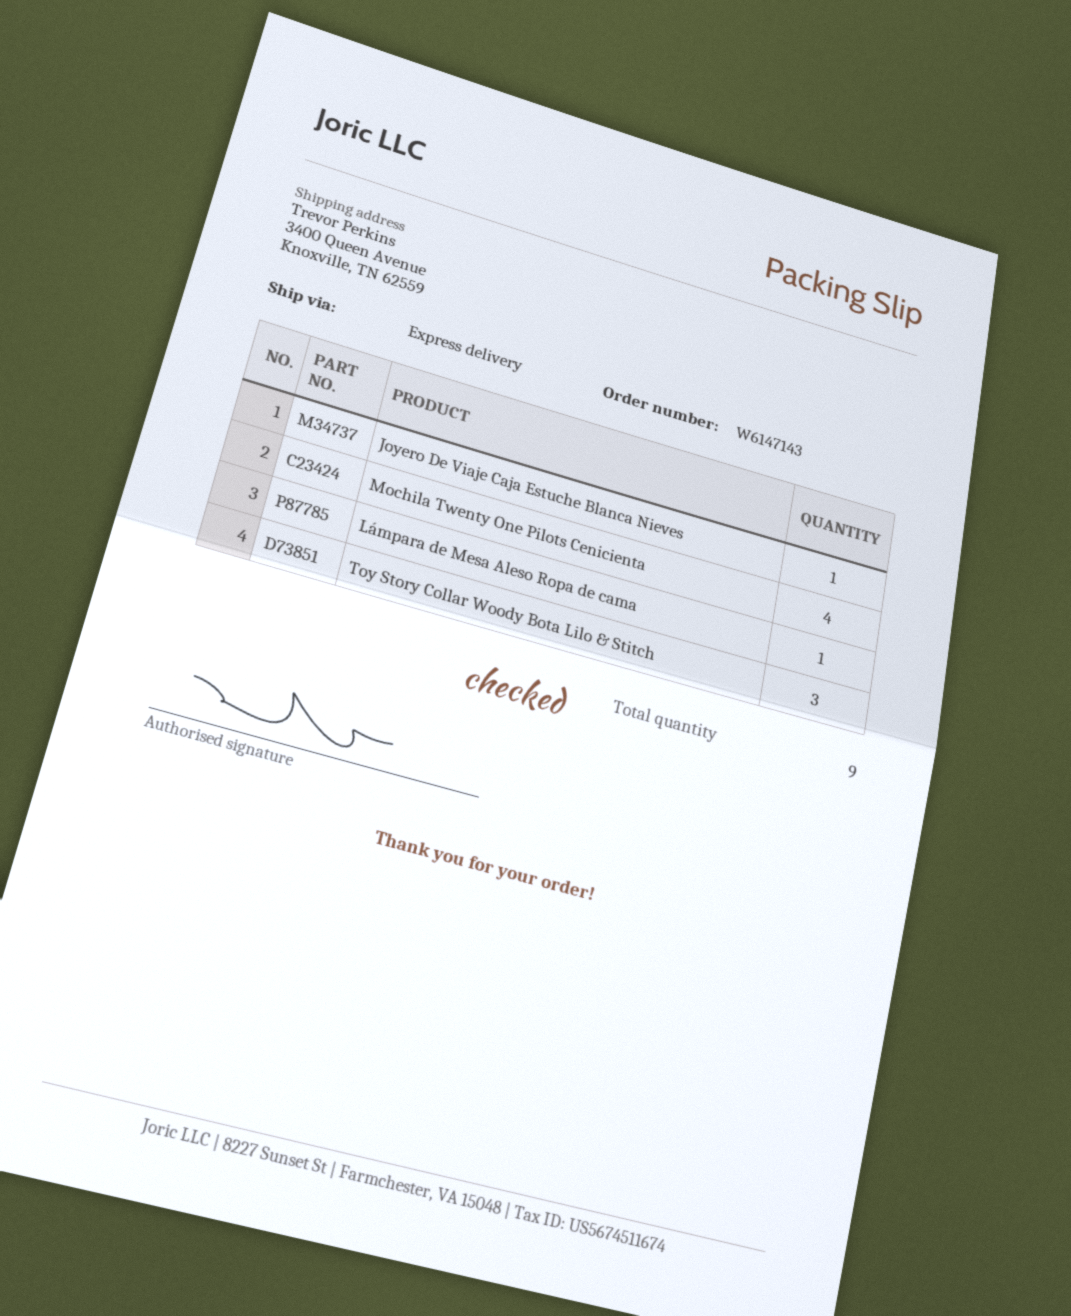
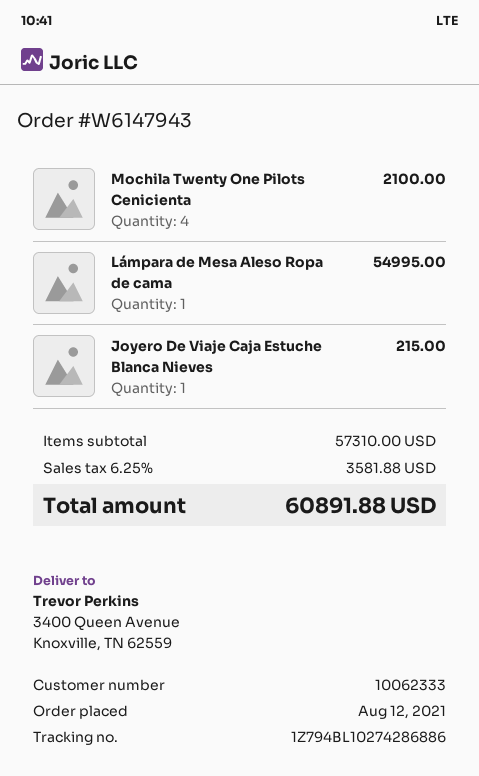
order number: W6147143 -> W6147943
Toy Story Collar Woody Bota Lilo & Stitch: 3 -> none

